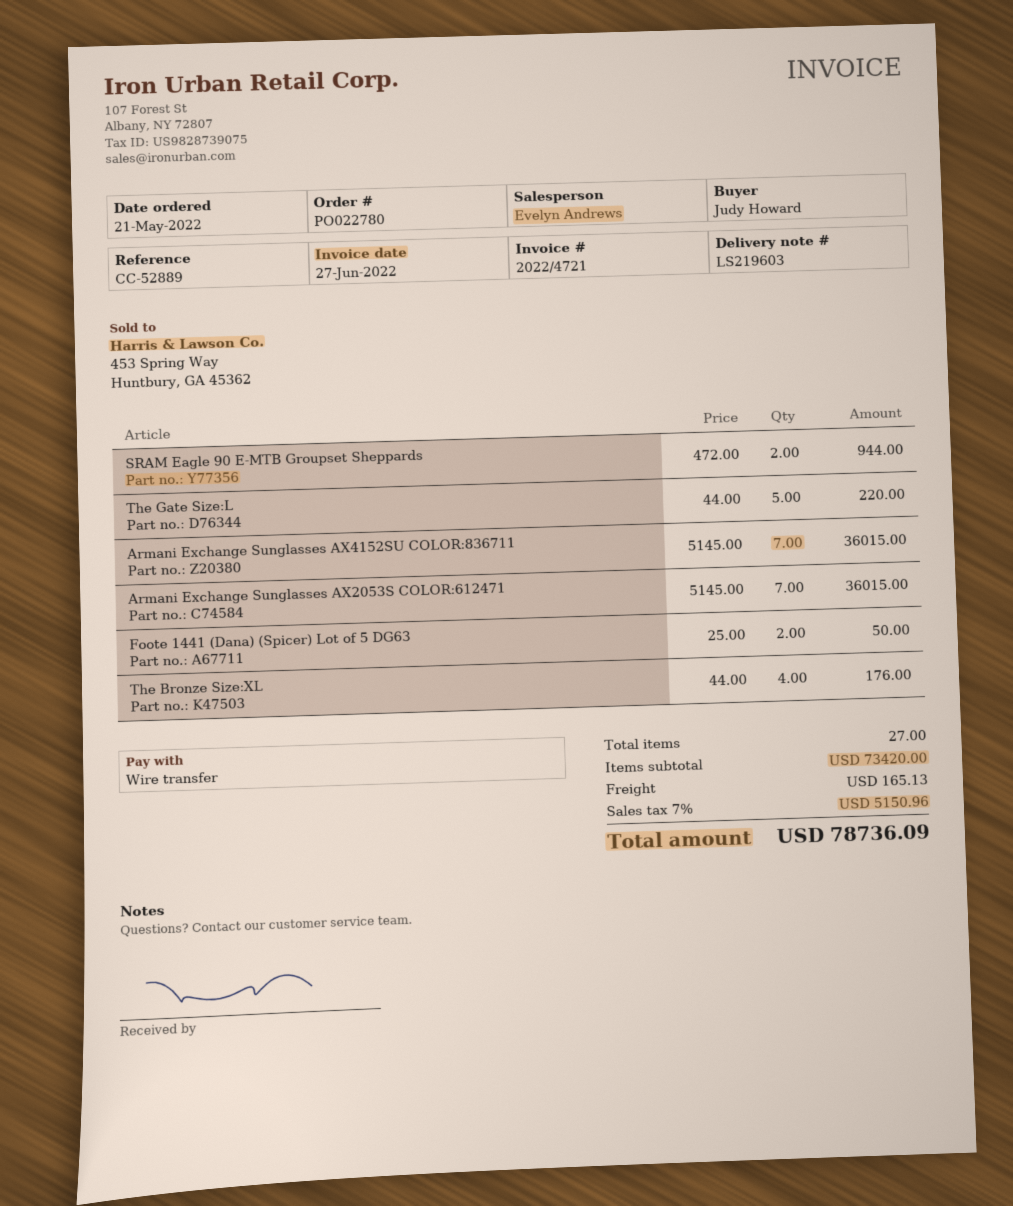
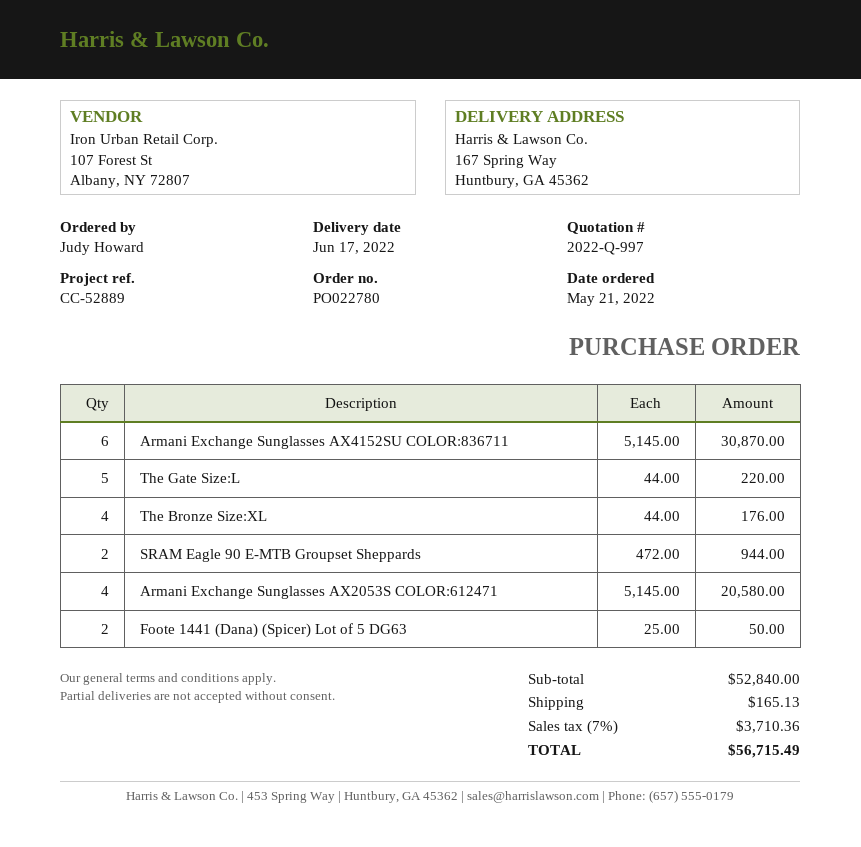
Armani Exchange Sunglasses AX4152SU COLOR:836711: 7 x 5145.00 = 36015.00 -> 6 x 5145.00 = 30870.00
Armani Exchange Sunglasses AX2053S COLOR:612471: 7 x 5145.00 = 36015.00 -> 4 x 5145.00 = 20580.00
subtotal: 73420.00 -> 52840.00
tax: 7% = 5150.96 -> 7% = 3710.36
total: 78736.09 -> 56715.49

